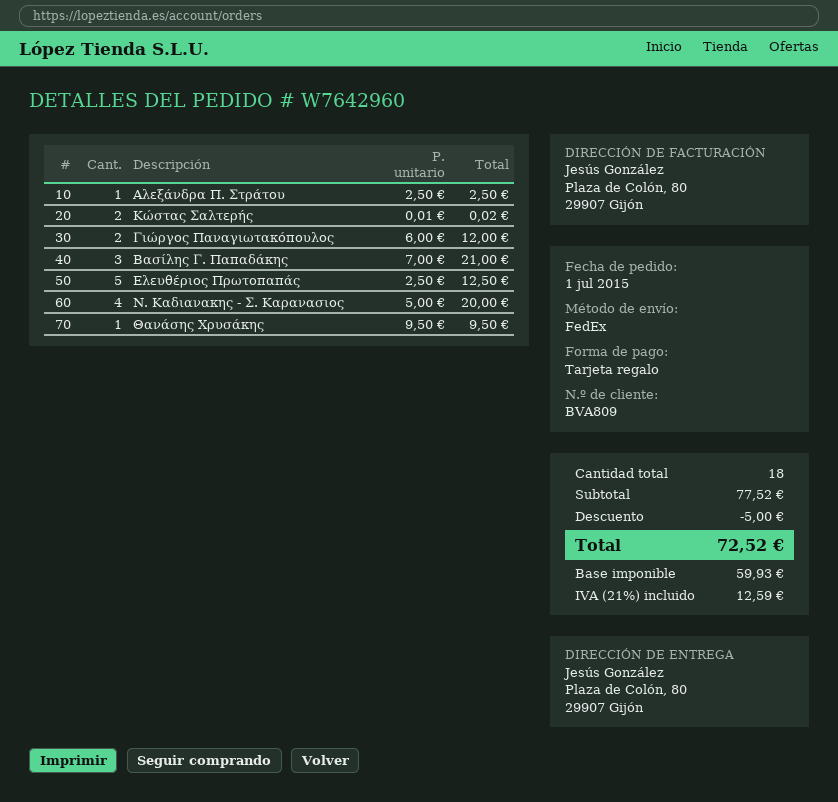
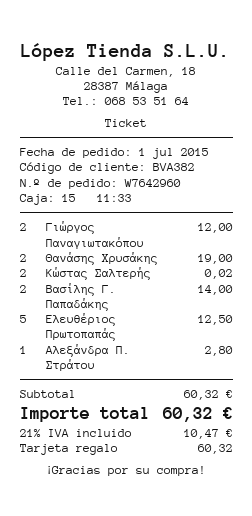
customer number: BVA809 -> BVA382
Αλεξάνδρα Π. Στράτου: 1 for 2.50 -> 1 for 2.80
Βασίλης Γ. Παπαδάκης: 3 for 21.00 -> 2 for 14.00
Ν. Καδιανακης - Σ. Καρανασιος: 4 for 20.00 -> none
Θανάσης Χρυσάκης: 1 for 9.50 -> 2 for 19.00
subtotal: 77.52 -> 60.32
discount: 5.00 -> none
tax: 21% = 12.59 -> 21% = 10.47
total: 72.52 -> 60.32

